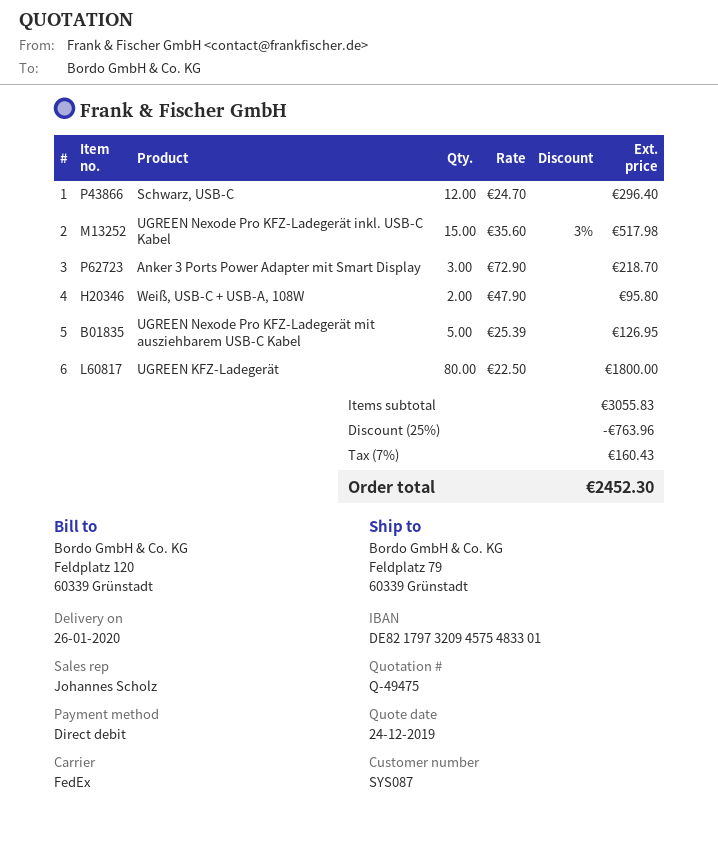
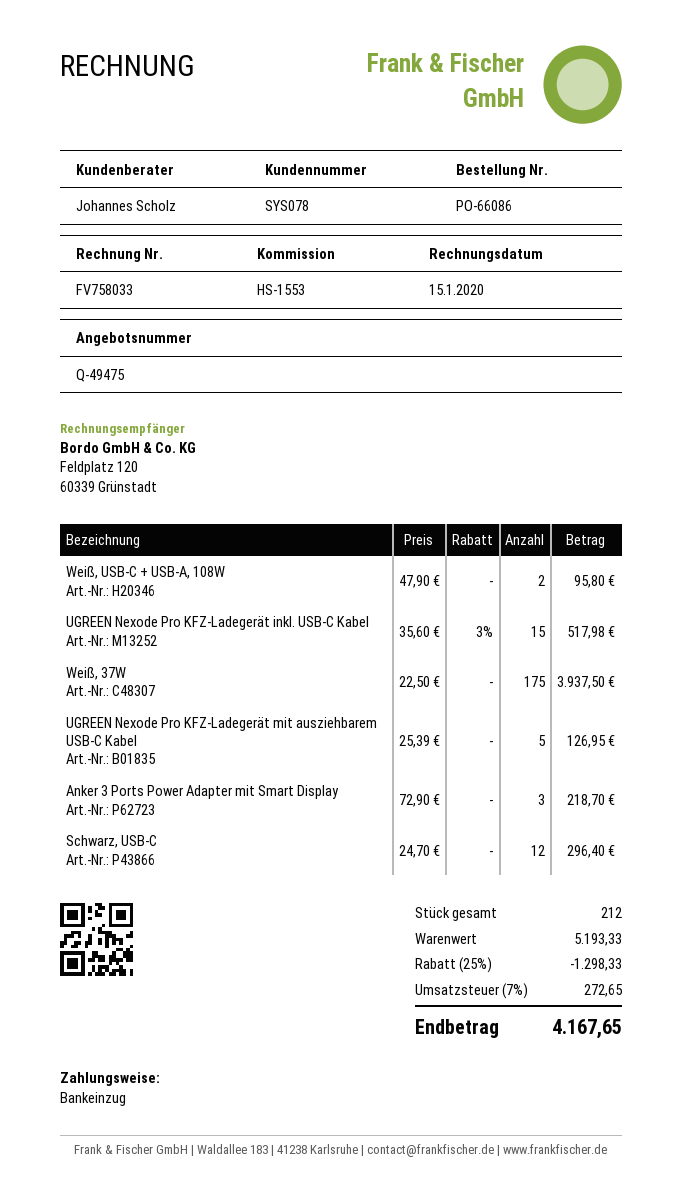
customer number: SYS087 -> SYS078
UGREEN KFZ-Ladegerät: 80 x 22.50 = 1800.00 -> none
Weiß, 37W: none -> 175 x 22.50 = 3937.50
subtotal: 3055.83 -> 5193.33
discount: 25% = 763.96 -> 25% = 1298.33
tax: 7% = 160.43 -> 7% = 272.65
total: 2452.30 -> 4167.65

